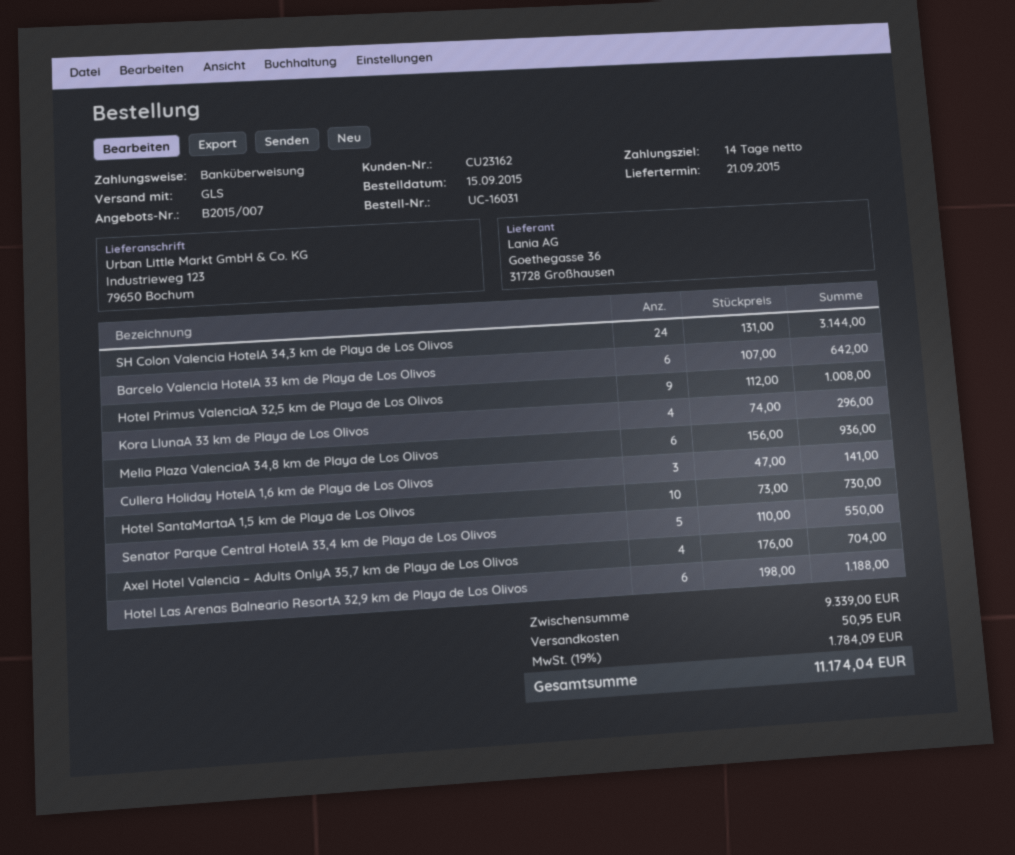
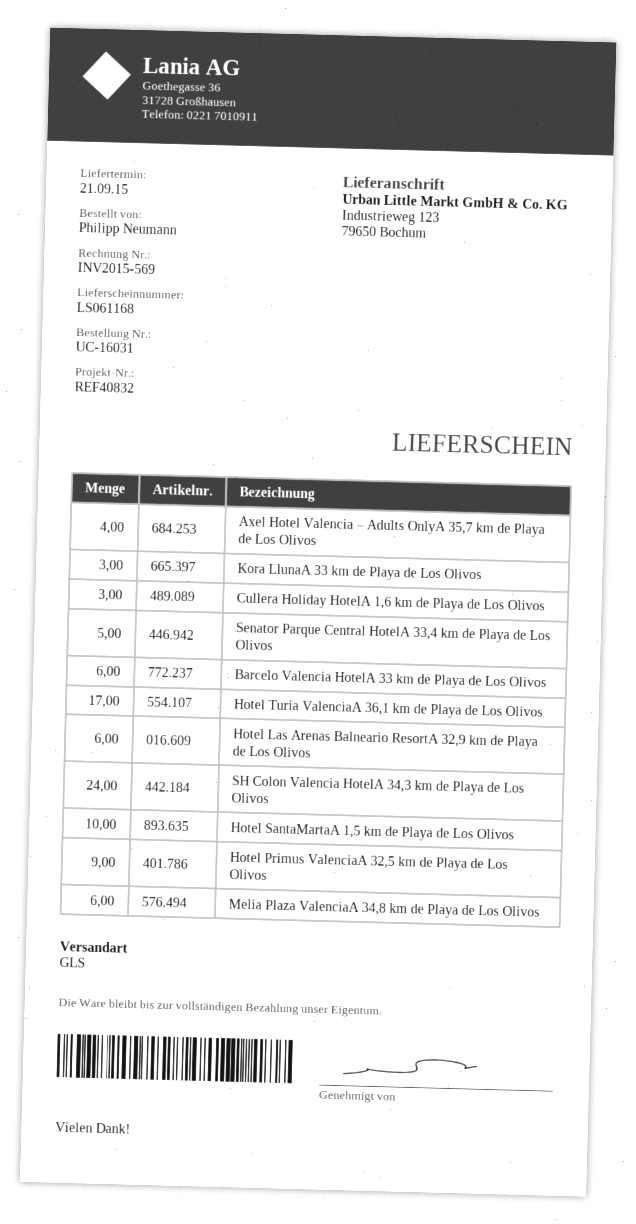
Kora LlunaA 33 km de Playa de Los Olivos: 4 -> 3
Hotel Turia ValenciaA 36,1 km de Playa de Los Olivos: none -> 17

